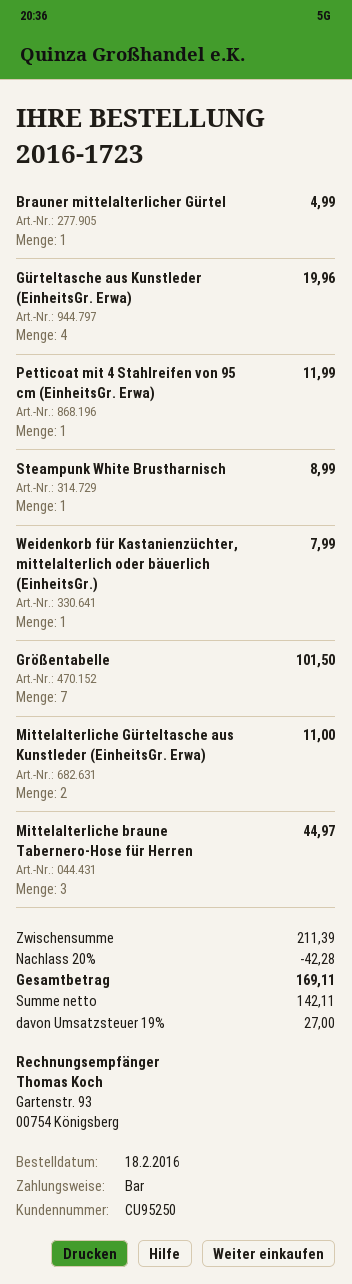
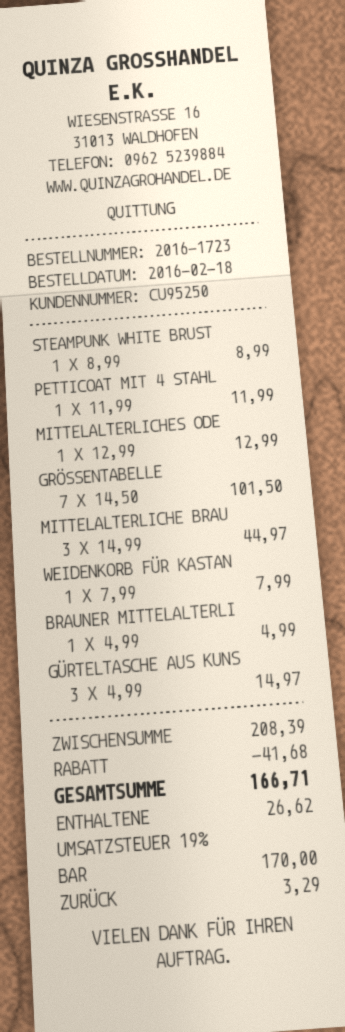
Gürteltasche aus Kunstleder (EinheitsGr. Erwa): 4 for 19.96 -> 3 for 14.97
Mittelalterliche Gürteltasche aus Kunstleder (EinheitsGr. Erwa): 2 for 11.00 -> none
MITTELALTERLICHES ODE: none -> 1 for 12.99
subtotal: 211.39 -> 208.39
discount: 42.28 -> 41.68
tax: 19% = 27.00 -> 19% = 26.62
total: 169.11 -> 166.71

